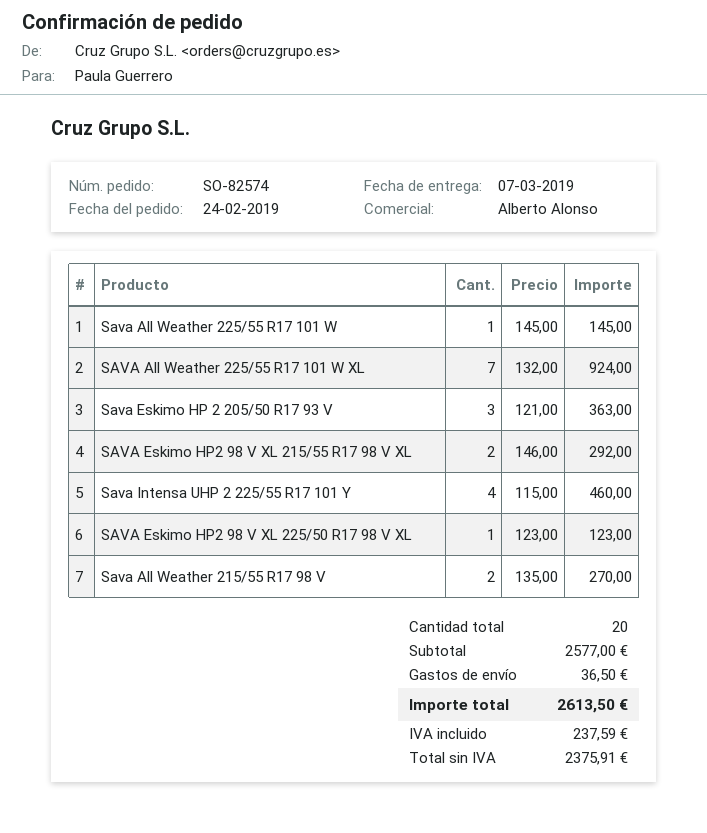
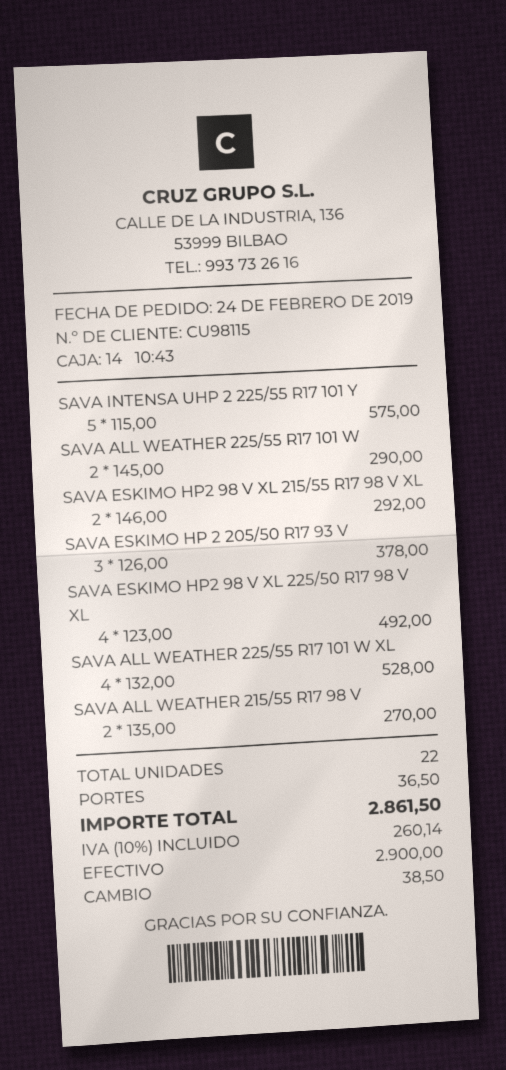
Sava All Weather 225/55 R17 101 W: 1 x 145.00 = 145.00 -> 2 x 145.00 = 290.00
SAVA All Weather 225/55 R17 101 W XL: 7 x 132.00 = 924.00 -> 4 x 132.00 = 528.00
Sava Eskimo HP 2 205/50 R17 93 V: 3 x 121.00 = 363.00 -> 3 x 126.00 = 378.00
Sava Intensa UHP 2 225/55 R17 101 Y: 4 x 115.00 = 460.00 -> 5 x 115.00 = 575.00
SAVA Eskimo HP2 98 V XL 225/50 R17 98 V XL: 1 x 123.00 = 123.00 -> 4 x 123.00 = 492.00
total quantity: 20 -> 22
tax: 237.59 -> 260.14
total: 2613.50 -> 2861.50

